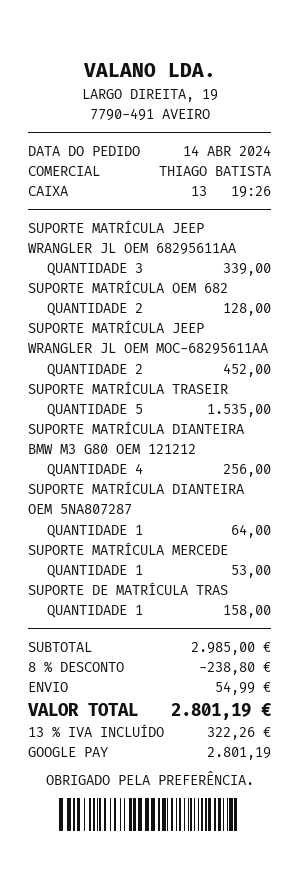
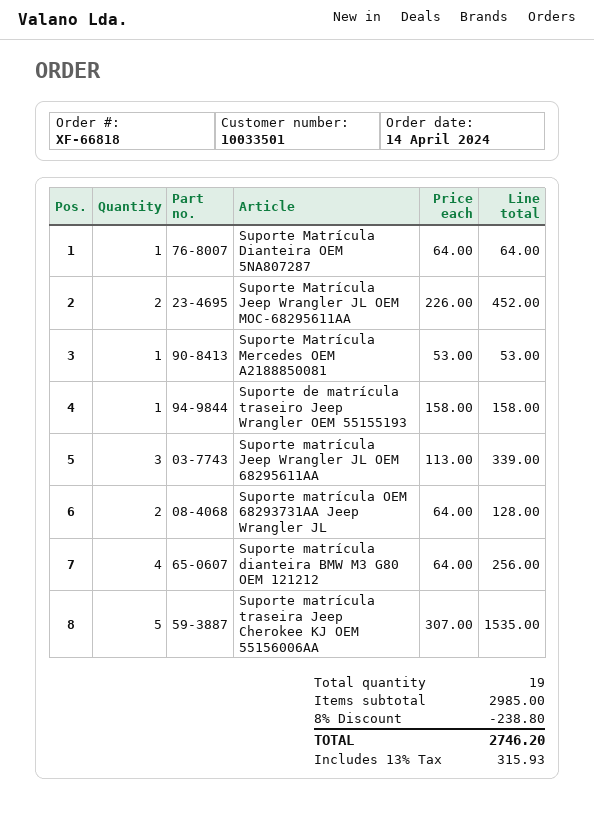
shipping: 54.99 -> none
tax: 13% = 322.26 -> 13% = 315.93
total: 2801.19 -> 2746.20

